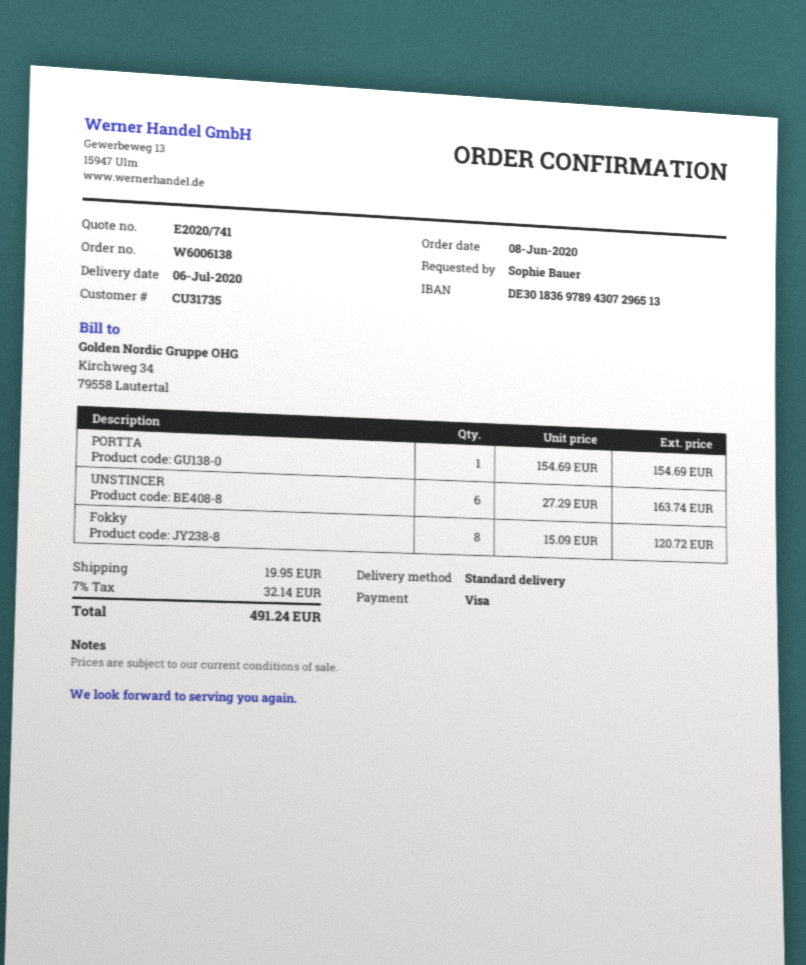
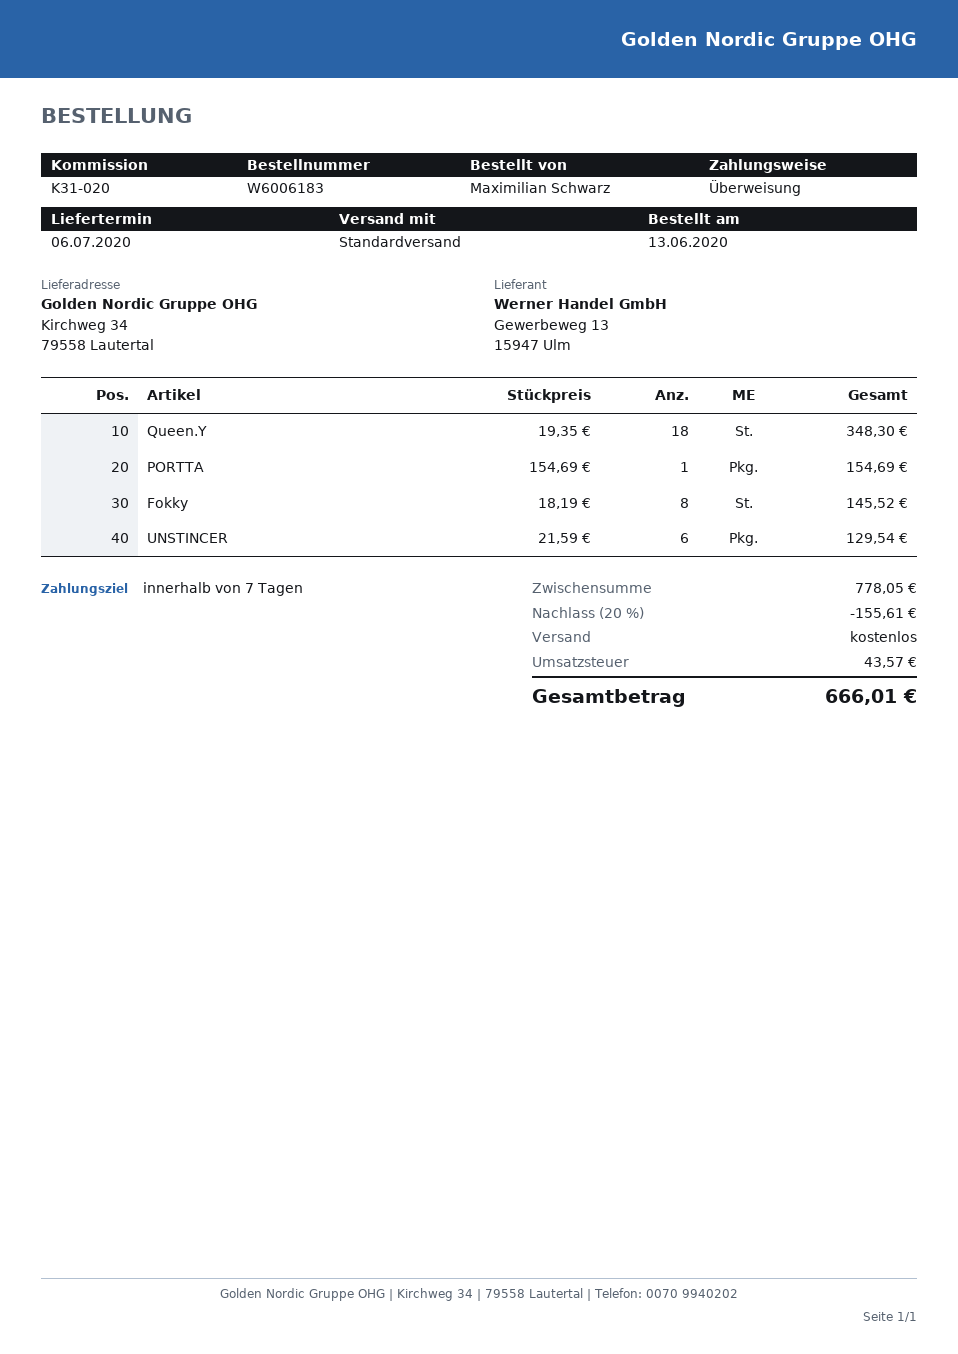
order number: W6006138 -> W6006183
order date: 2020-06-08 -> 2020-06-13
ordered by: Sophie Bauer -> Maximilian Schwarz
payment method: Visa -> bank transfer
UNSTINCER: 6 x 27.29 = 163.74 -> 6 x 21.59 = 129.54
Fokky: 8 x 15.09 = 120.72 -> 8 x 18.19 = 145.52
Queen.Y: none -> 18 x 19.35 = 348.30
discount: none -> 20% = 155.61
shipping: 19.95 -> 0.00
tax: 32.14 -> 43.57
total: 491.24 -> 666.01

